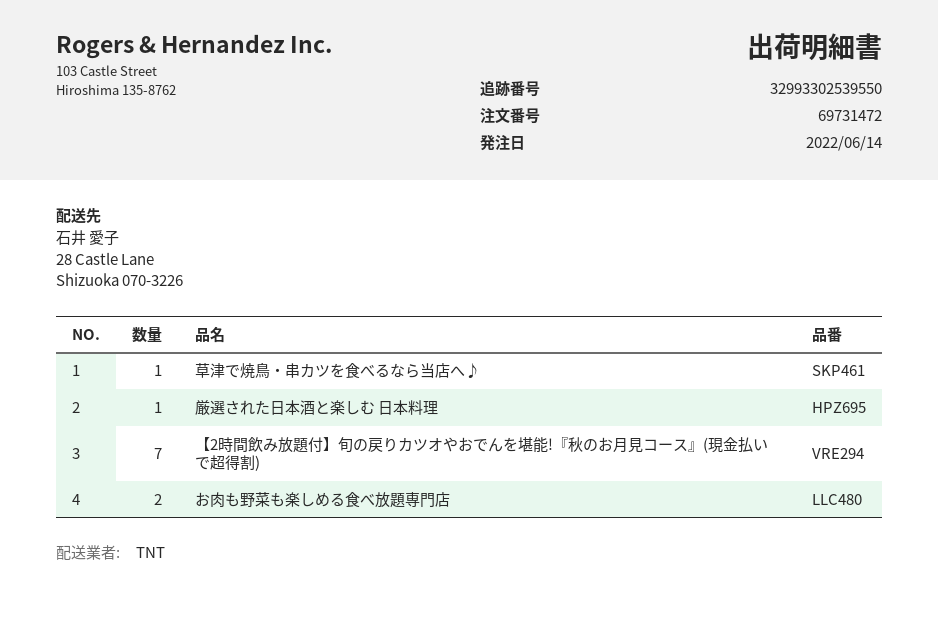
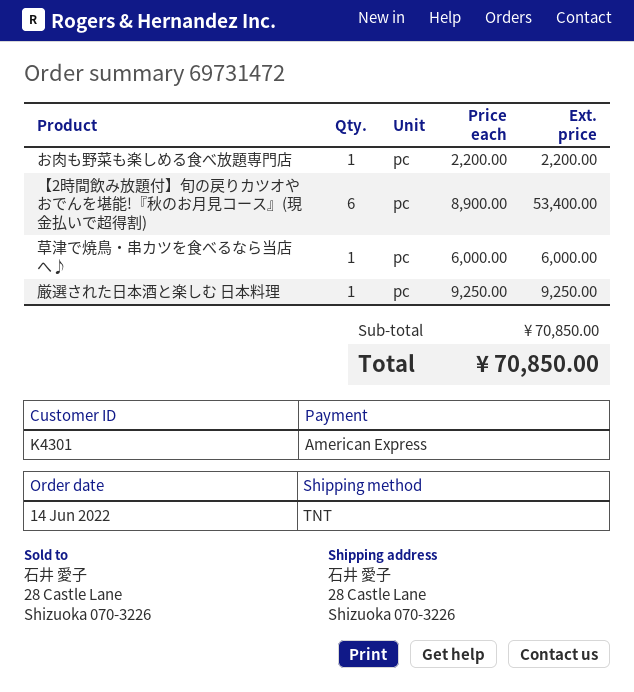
【2時間飲み放題付】旬の戻りカツオやおでんを堪能!『秋のお月見コース』(現金払いで超得割): 7 -> 6
お肉も野菜も楽しめる食べ放題専門店: 2 -> 1

